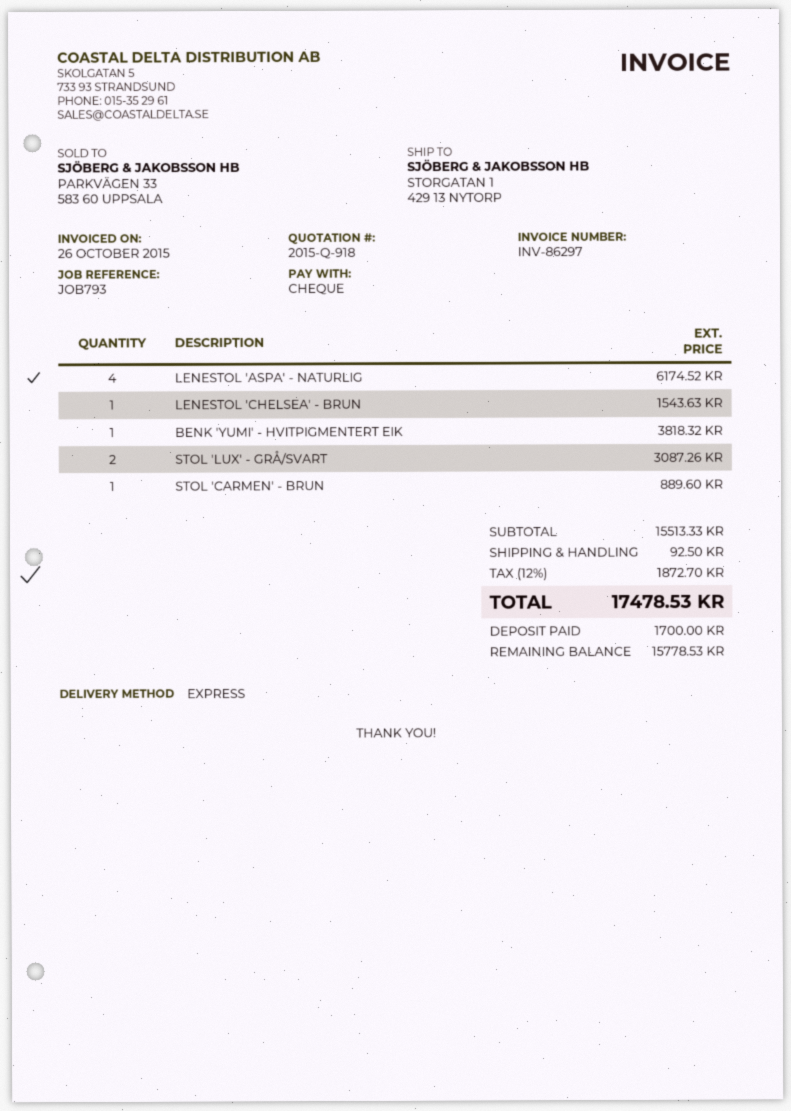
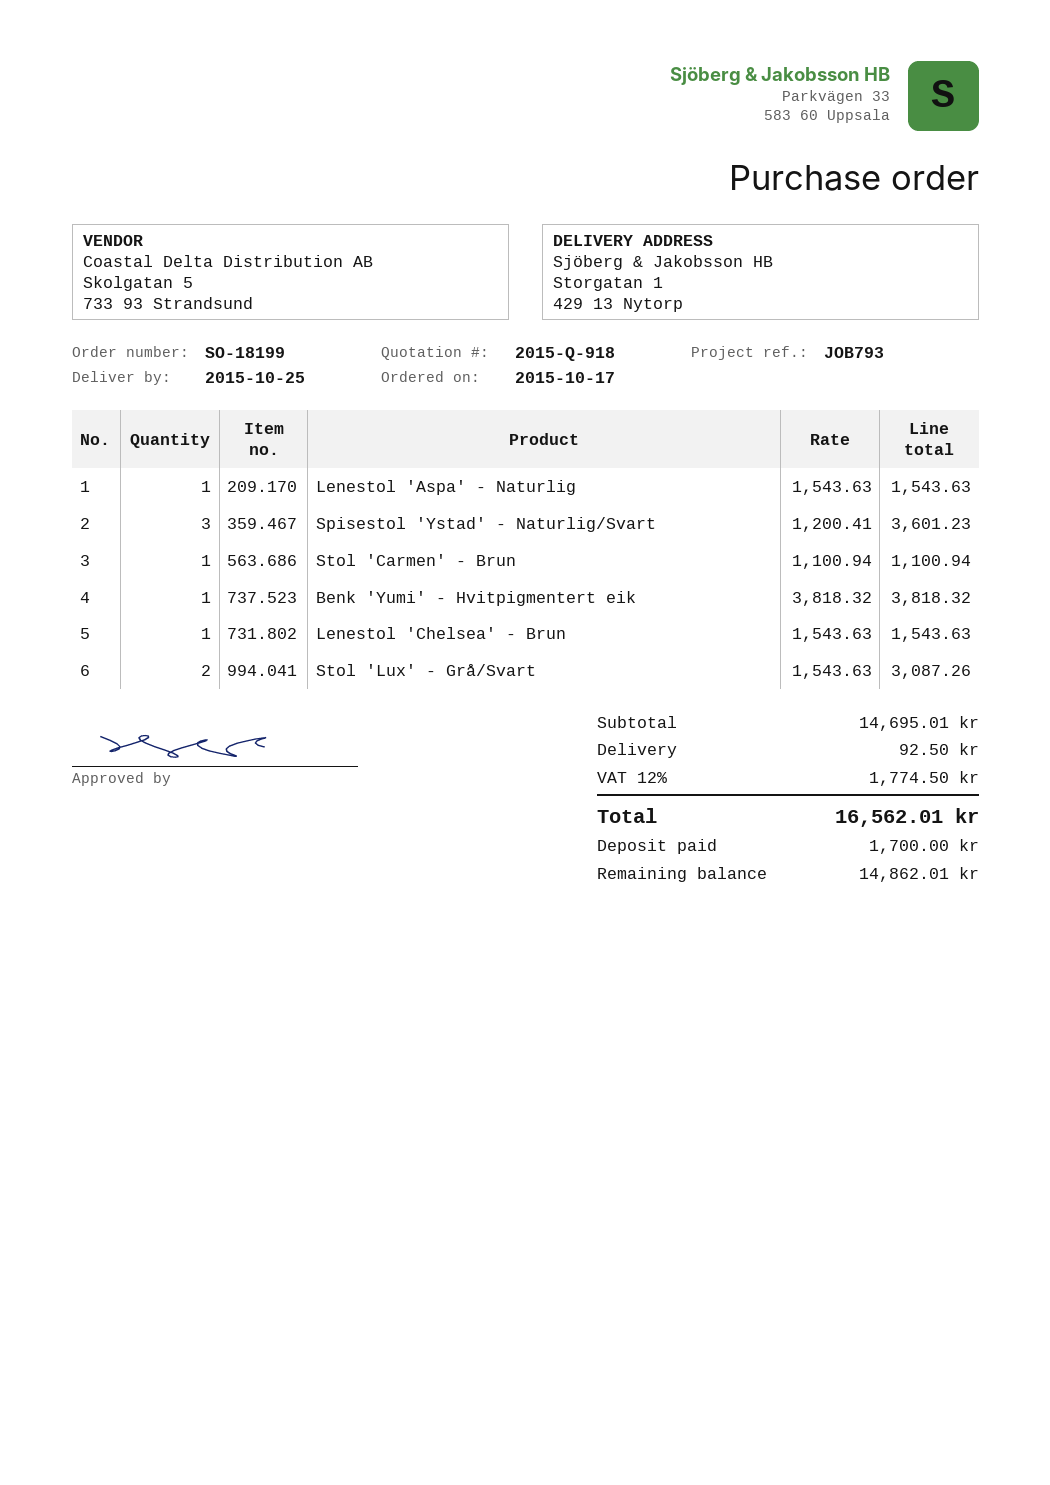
LENESTOL 'ASPA' - NATURLIG: 4 for 6174.52 -> 1 for 1543.63
STOL 'CARMEN' - BRUN: 1 for 889.60 -> 1 for 1100.94
Spisestol 'Ystad' - Naturlig/Svart: none -> 3 for 3601.23
subtotal: 15513.33 -> 14695.01
tax: 12% = 1872.70 -> 12% = 1774.50
total: 17478.53 -> 16562.01
balance: 15778.53 -> 14862.01

